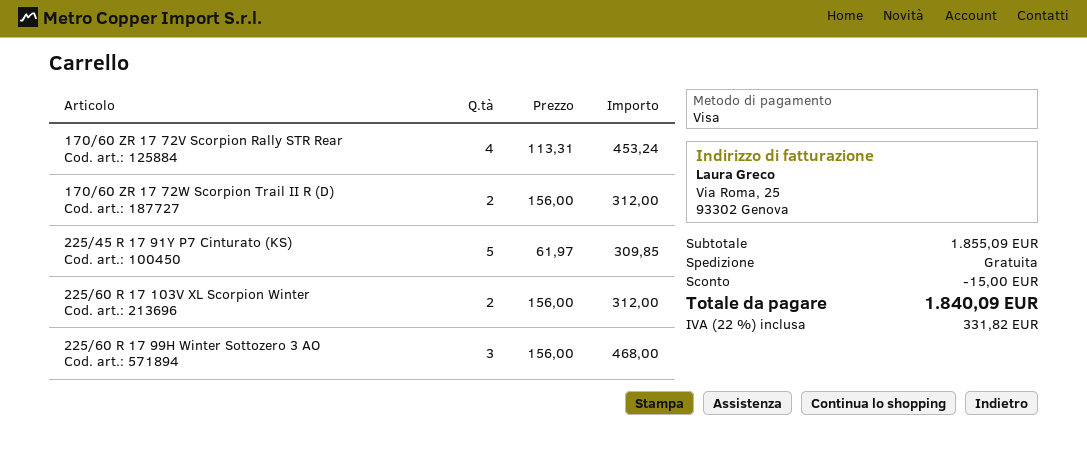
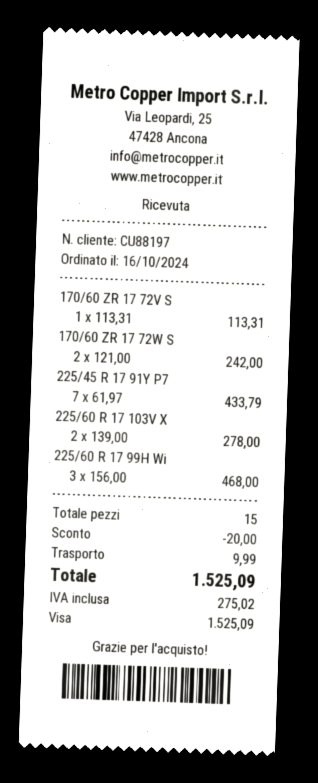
170/60 ZR 17 72V Scorpion Rally STR Rear: 4 x 113.31 = 453.24 -> 1 x 113.31 = 113.31
170/60 ZR 17 72W Scorpion Trail II R (D): 2 x 156.00 = 312.00 -> 2 x 121.00 = 242.00
225/45 R 17 91Y P7 Cinturato (KS): 5 x 61.97 = 309.85 -> 7 x 61.97 = 433.79
225/60 R 17 103V XL Scorpion Winter: 2 x 156.00 = 312.00 -> 2 x 139.00 = 278.00
discount: 15.00 -> 20.00
shipping: 0.00 -> 9.99
tax: 331.82 -> 275.02
total: 1840.09 -> 1525.09

